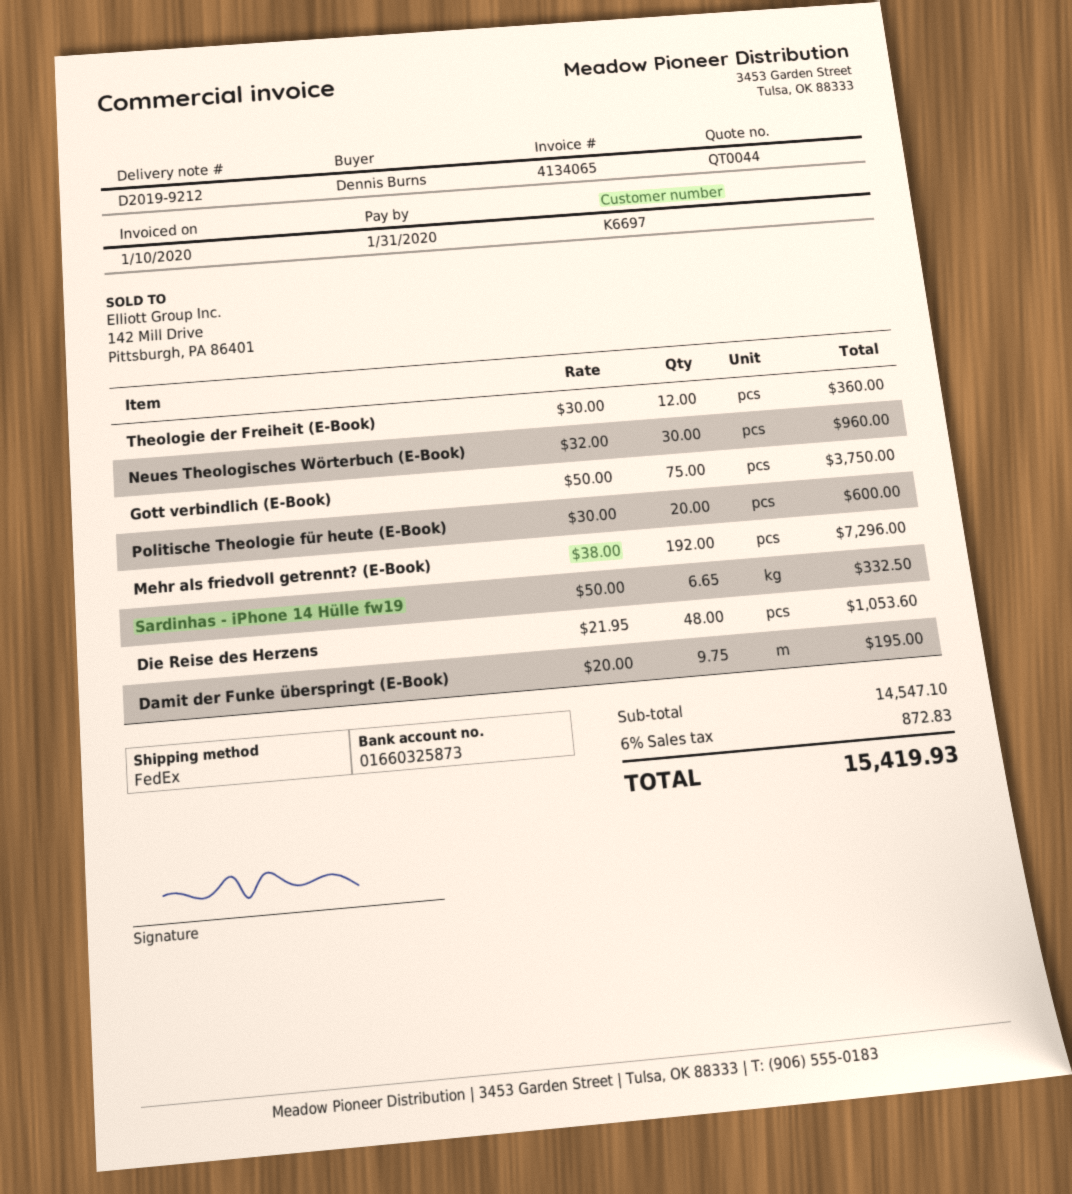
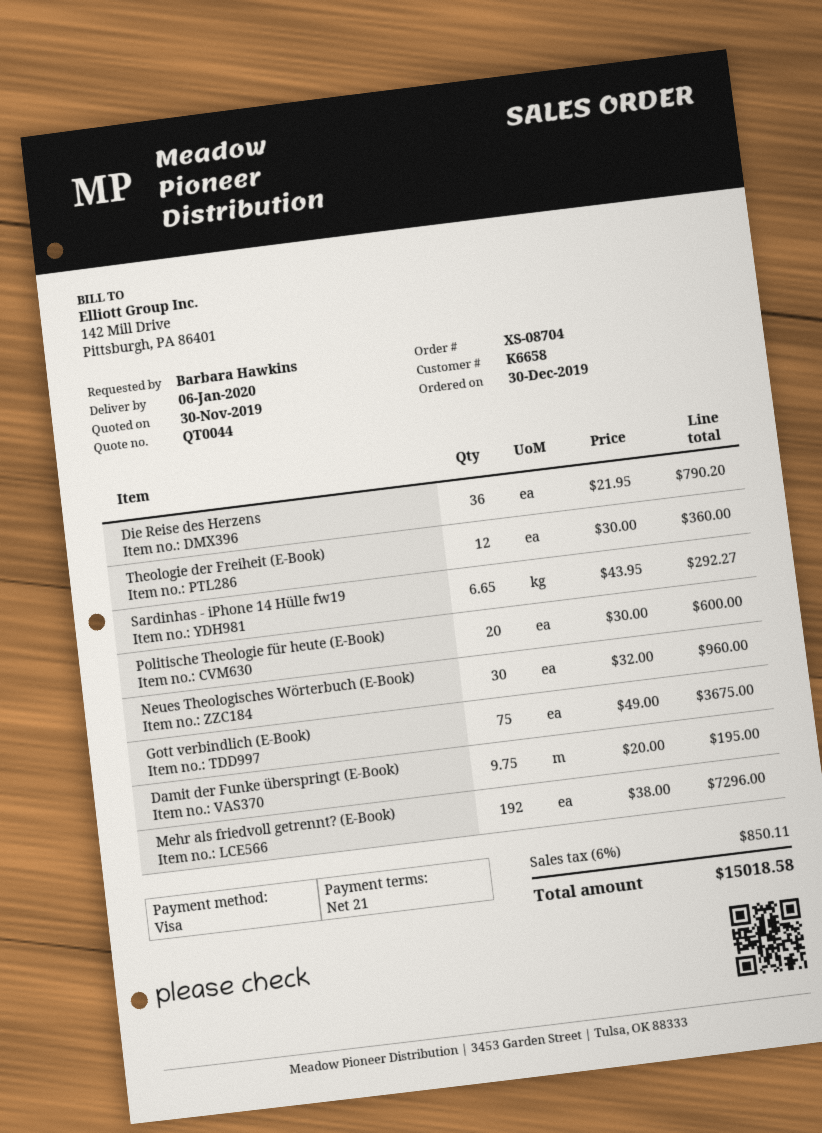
customer number: K6697 -> K6658
ordered by: Dennis Burns -> Barbara Hawkins
Gott verbindlich (E-Book): 75 x 50.00 = 3750.00 -> 75 x 49.00 = 3675.00
Sardinhas - iPhone 14 Hülle fw19: 6.65 x 50.00 = 332.50 -> 6.65 x 43.95 = 292.27
Die Reise des Herzens: 48 x 21.95 = 1053.60 -> 36 x 21.95 = 790.20
tax: 6% = 872.83 -> 6% = 850.11
total: 15419.93 -> 15018.58

